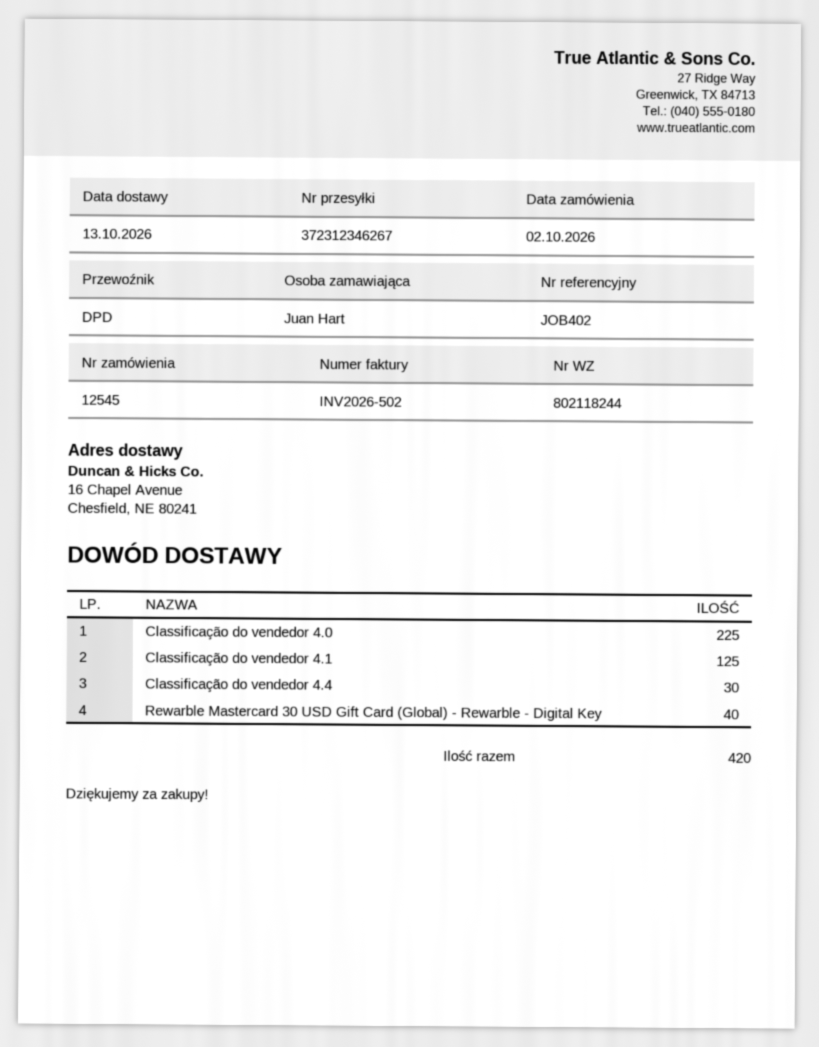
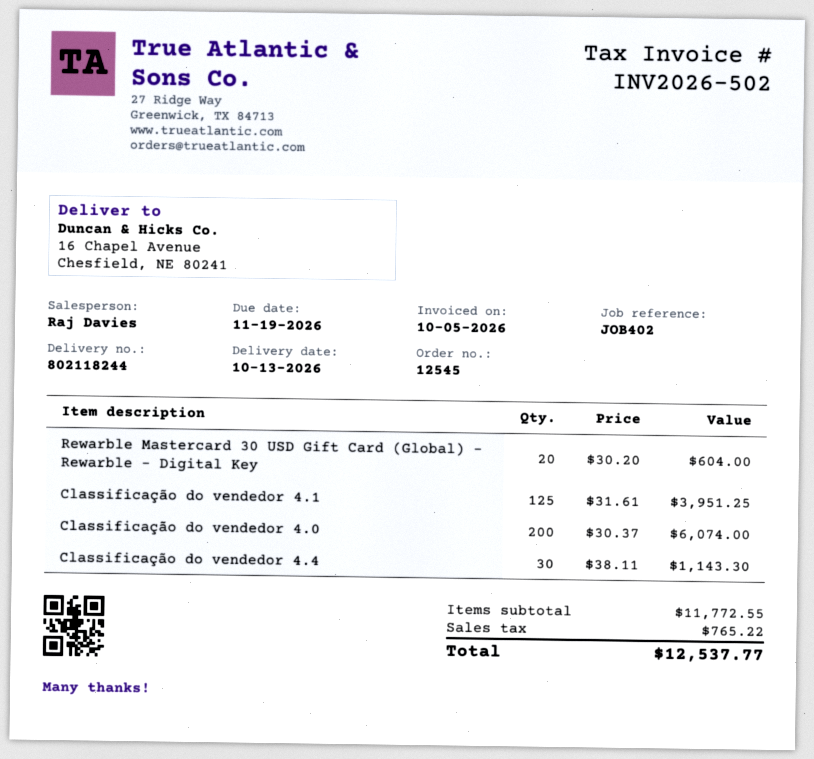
Classificação do vendedor 4.0: 225 -> 200
Rewarble Mastercard 30 USD Gift Card (Global) - Rewarble - Digital Key: 40 -> 20

